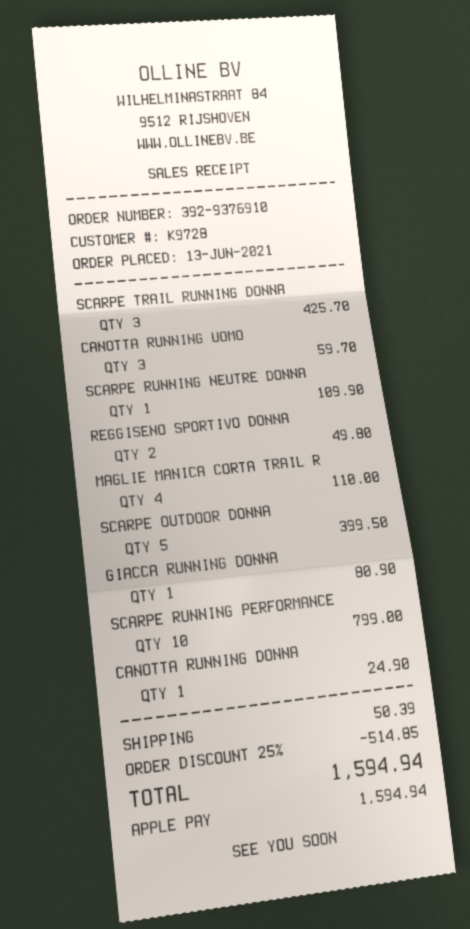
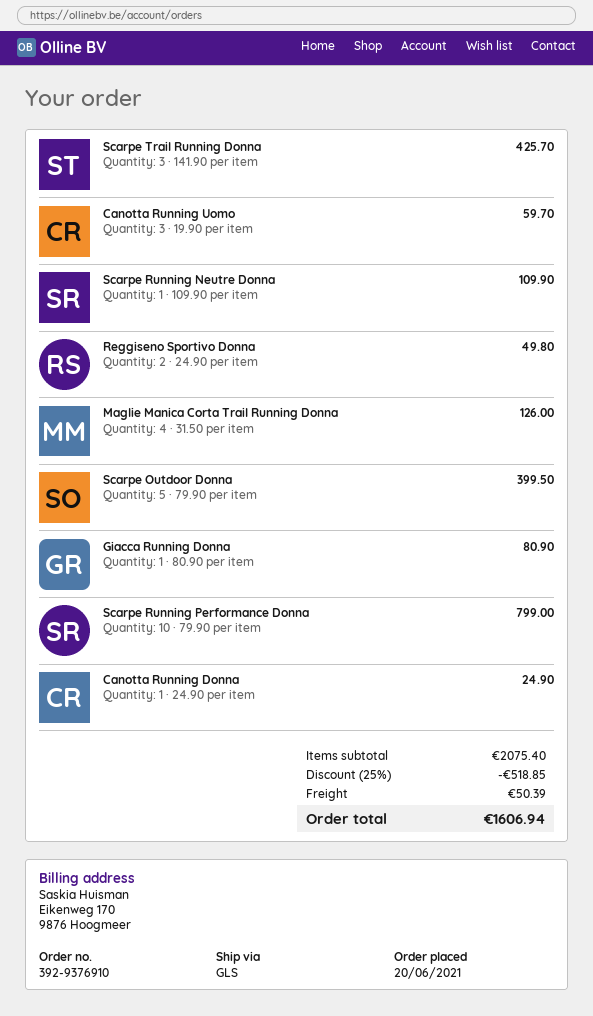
order date: 2021-06-13 -> 2021-06-20
MAGLIE MANICA CORTA TRAIL R: 4 for 110.00 -> 4 for 126.00
discount: 25% = 514.85 -> 25% = 518.85
total: 1594.94 -> 1606.94

